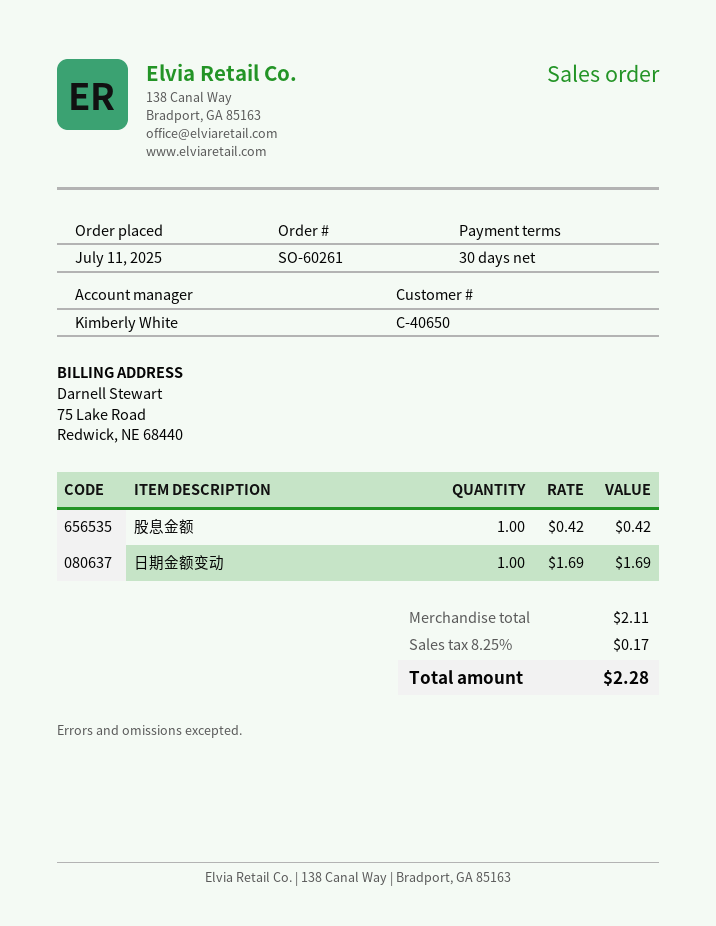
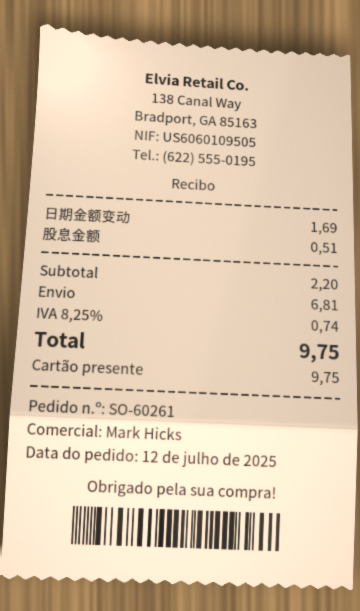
order date: 2025-07-11 -> 2025-07-12
sales rep: Kimberly White -> Mark Hicks
股息金额: 1 for 0.42 -> 1 for 0.51
subtotal: 2.11 -> 2.20
shipping: none -> 6.81
tax: 8.25% = 0.17 -> 8.25% = 0.74
total: 2.28 -> 9.75

